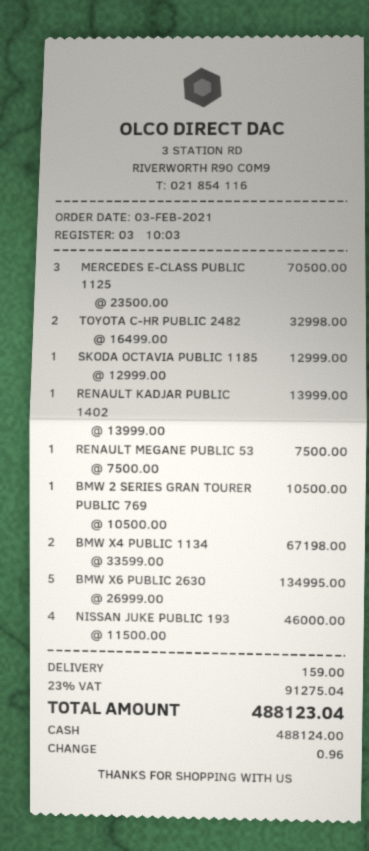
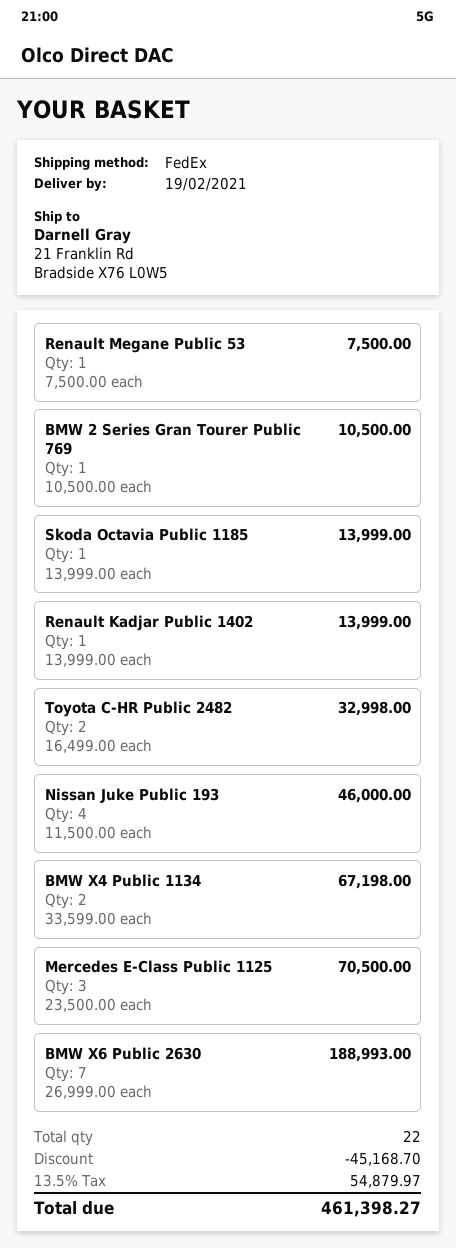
SKODA OCTAVIA PUBLIC 1185: 1 x 12999.00 = 12999.00 -> 1 x 13999.00 = 13999.00
BMW X6 PUBLIC 2630: 5 x 26999.00 = 134995.00 -> 7 x 26999.00 = 188993.00
discount: none -> 45168.70
shipping: 159.00 -> none
tax: 23% = 91275.04 -> 13.5% = 54879.97
total: 488123.04 -> 461398.27

